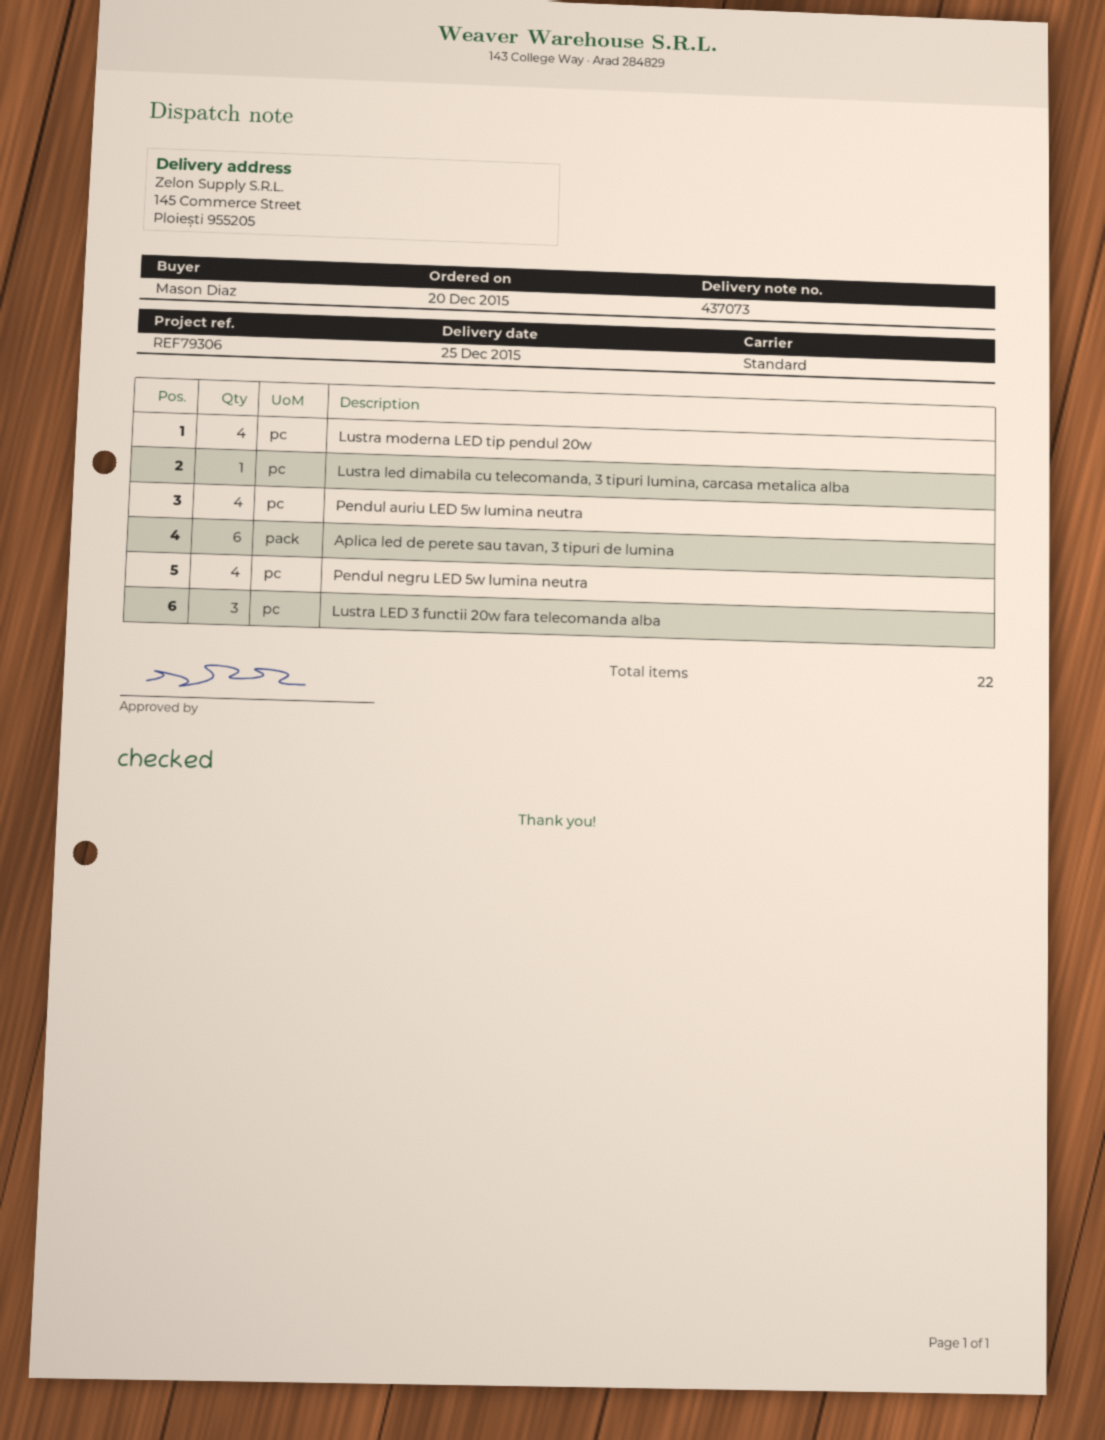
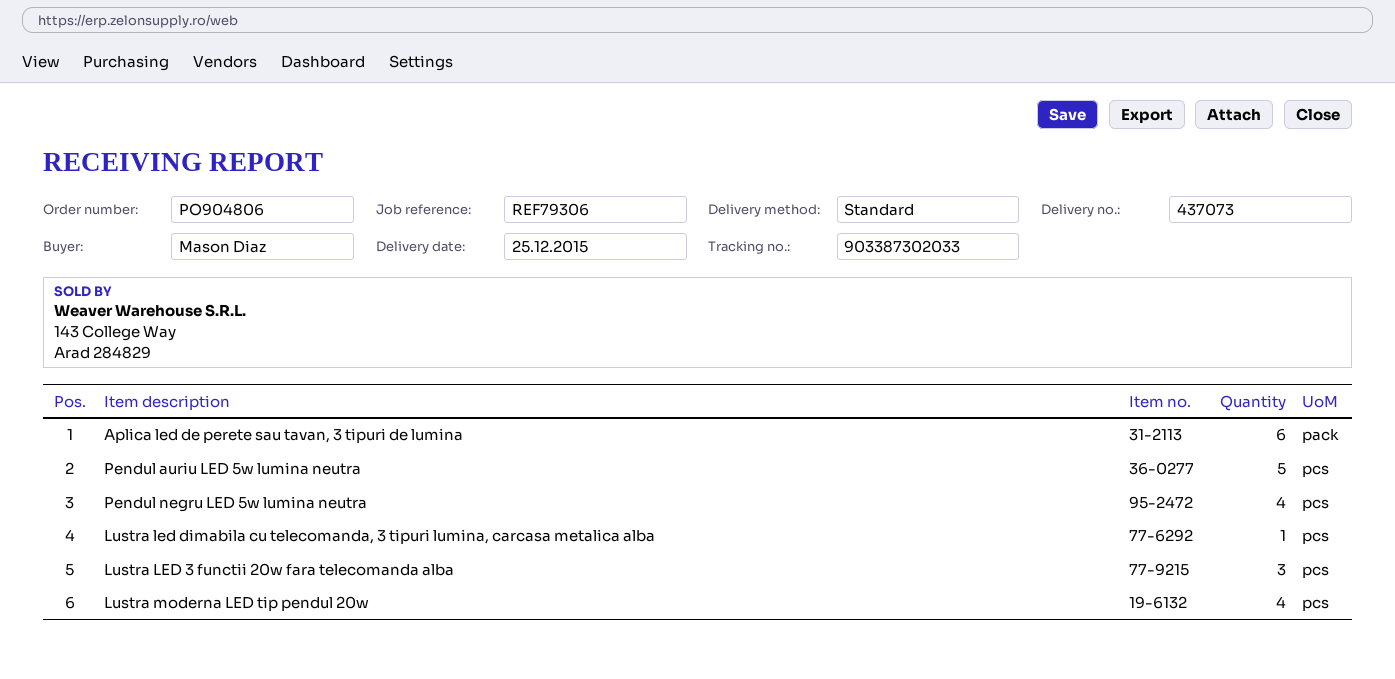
Pendul auriu LED 5w lumina neutra: 4 -> 5

